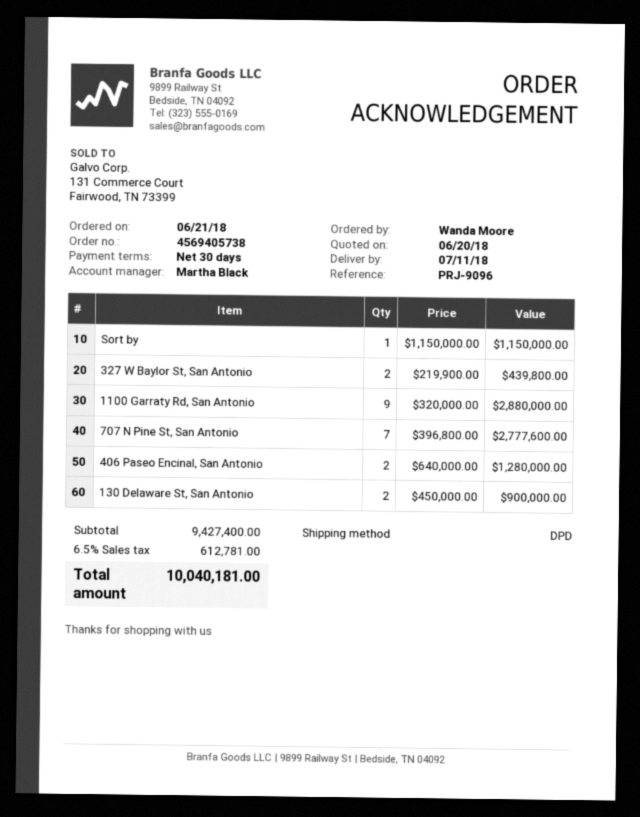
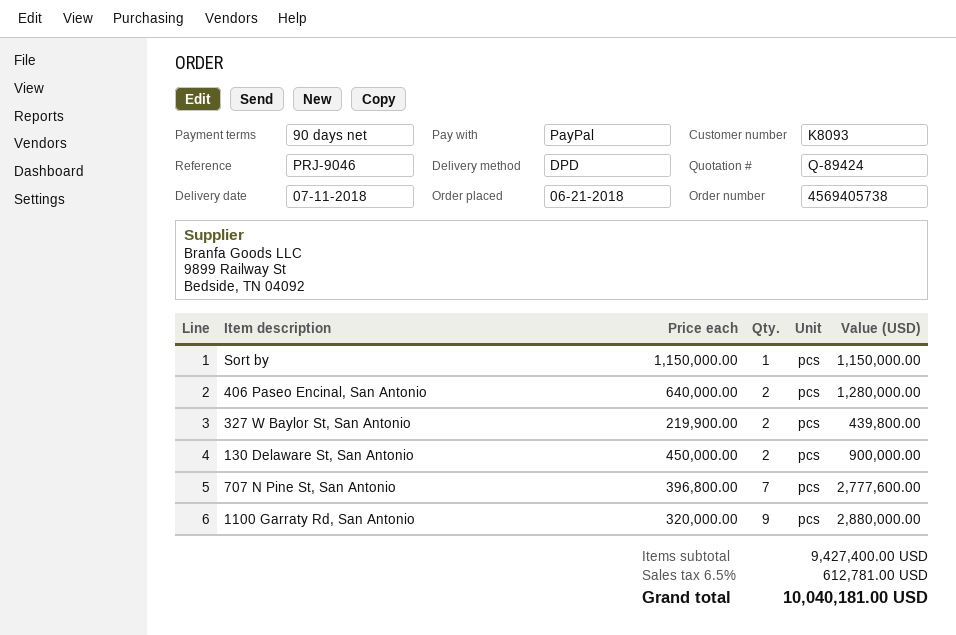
payment terms: 30 days -> 90 days
reference: PRJ-9096 -> PRJ-9046

